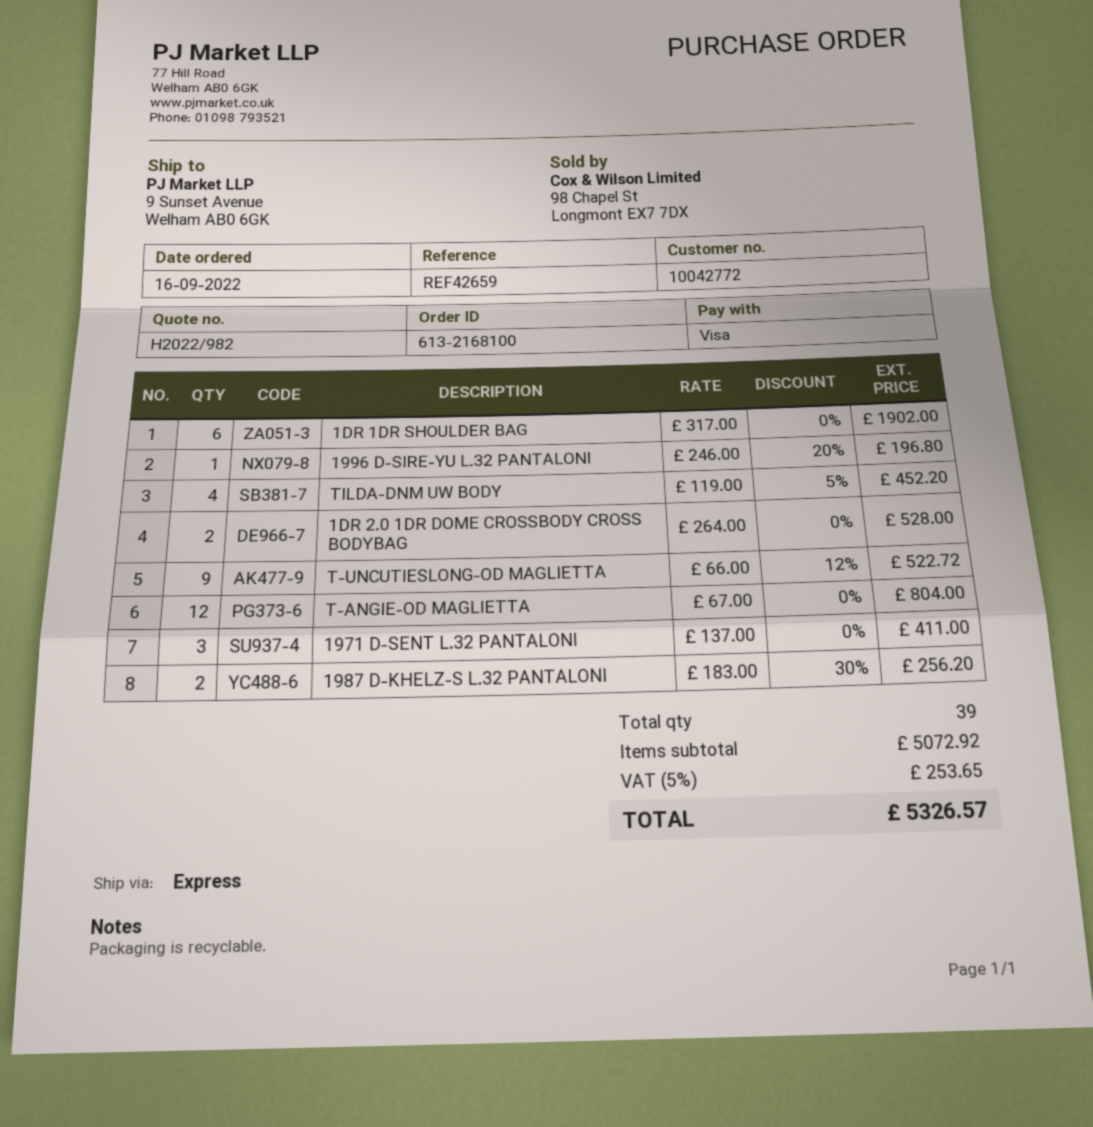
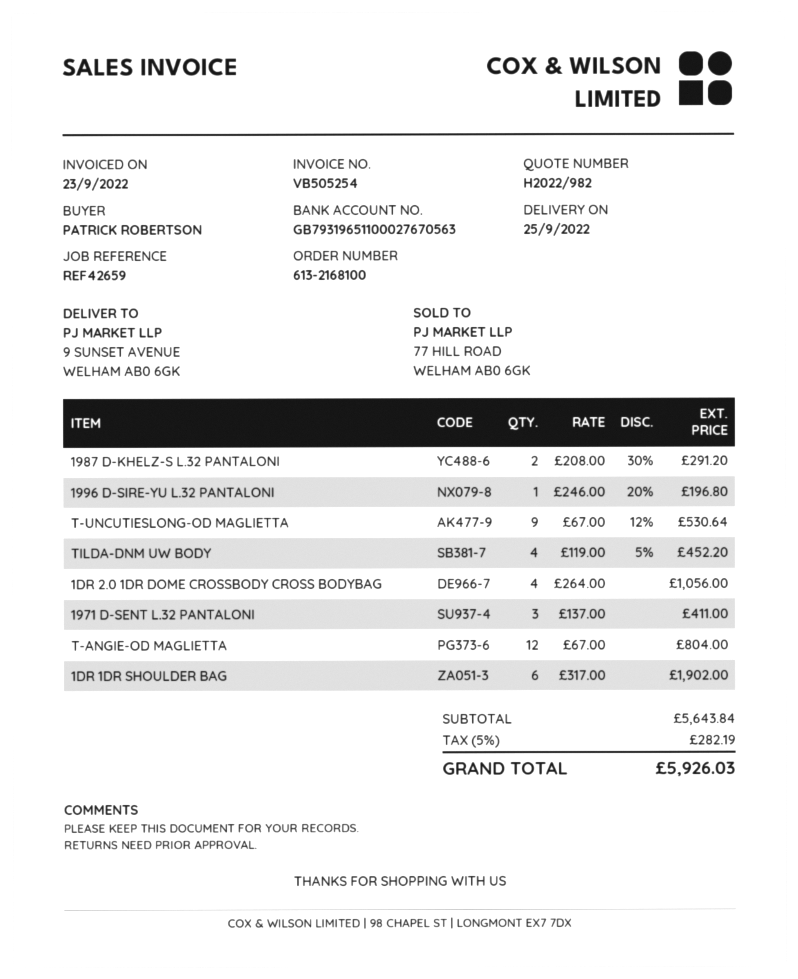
1DR 2.0 1DR DOME CROSSBODY CROSS BODYBAG: 2 x 264.00 = 528.00 -> 4 x 264.00 = 1056.00
T-UNCUTIESLONG-OD MAGLIETTA: 9 x 66.00 - 12% = 522.72 -> 9 x 67.00 - 12% = 530.64
1987 D-KHELZ-S L.32 PANTALONI: 2 x 183.00 - 30% = 256.20 -> 2 x 208.00 - 30% = 291.20
subtotal: 5072.92 -> 5643.84
tax: 5% = 253.65 -> 5% = 282.19
total: 5326.57 -> 5926.03

